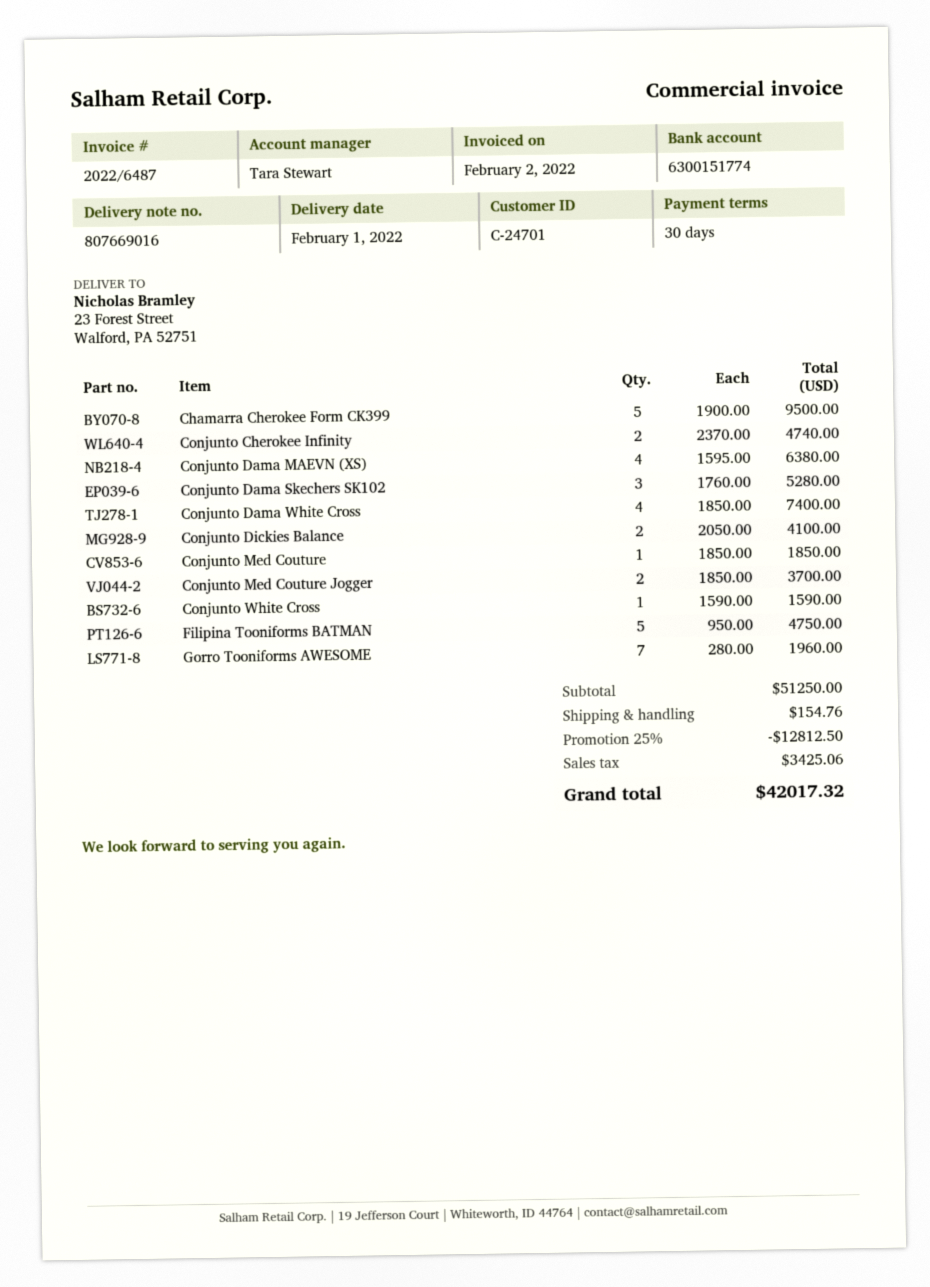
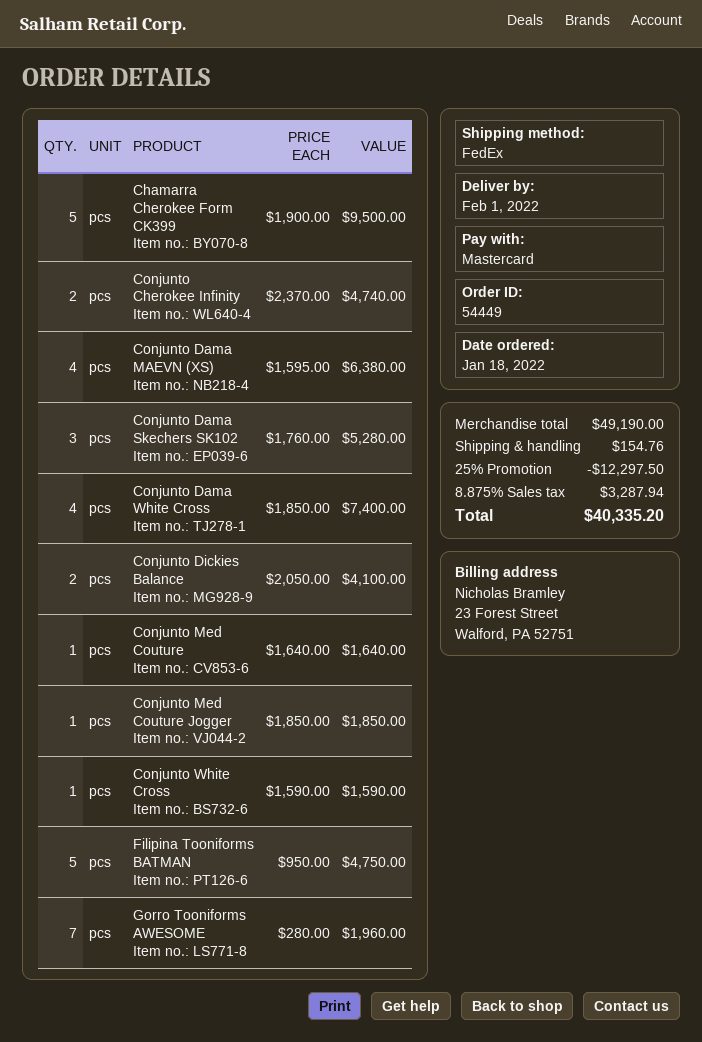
Conjunto Med Couture: 1 x 1850.00 = 1850.00 -> 1 x 1640.00 = 1640.00
Conjunto Med Couture Jogger: 2 x 1850.00 = 3700.00 -> 1 x 1850.00 = 1850.00
subtotal: 51250.00 -> 49190.00
discount: 25% = 12812.50 -> 25% = 12297.50
tax: 3425.06 -> 3287.94
total: 42017.32 -> 40335.20

